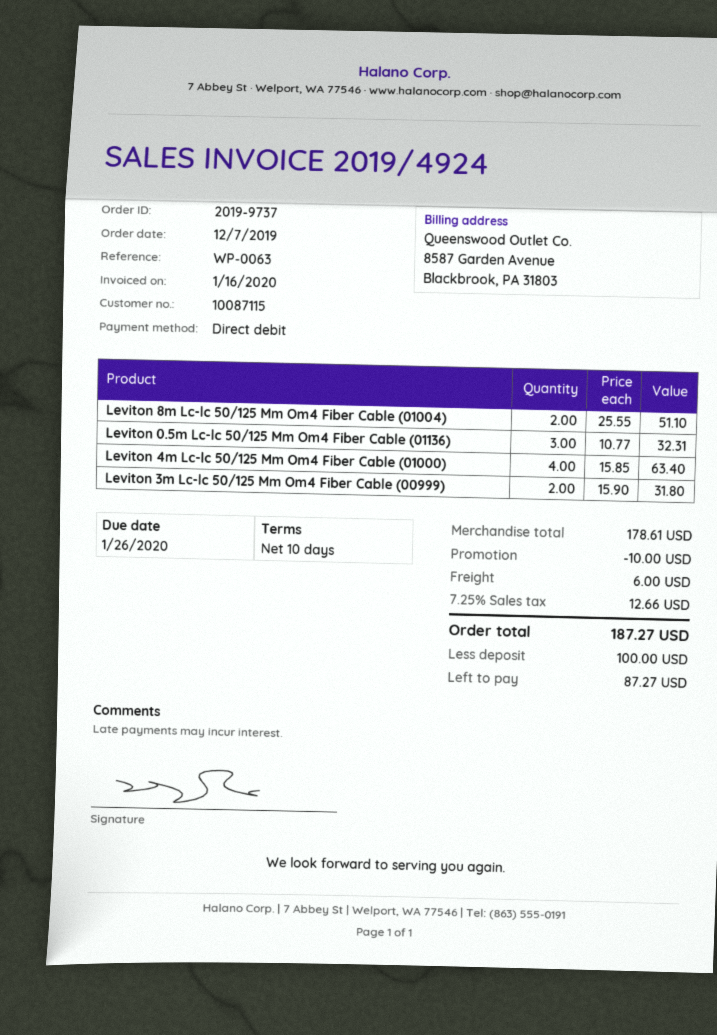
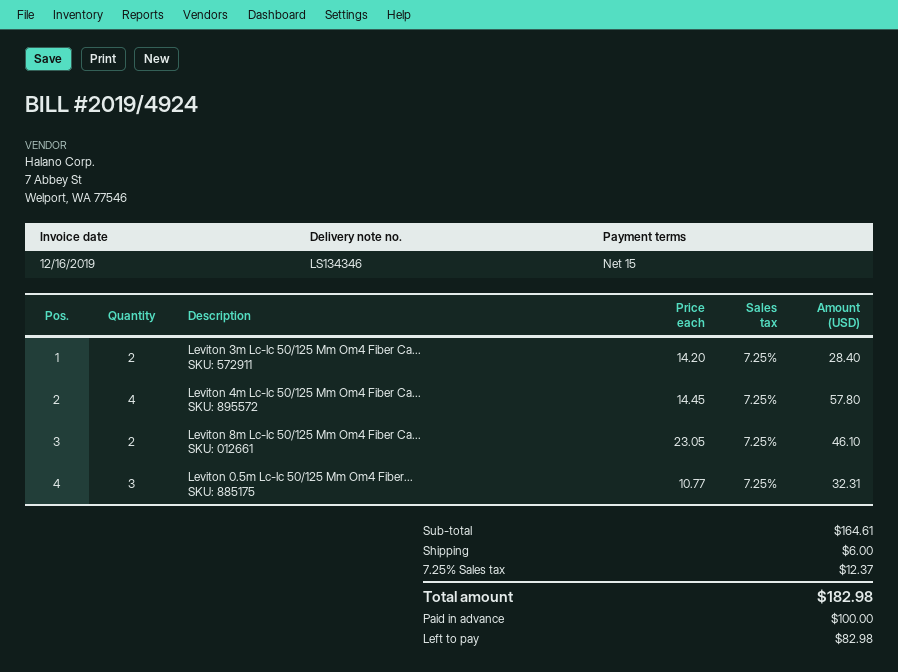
invoice date: 2020-01-16 -> 2019-12-16
payment terms: 10 days -> 15 days
Leviton 8m Lc-lc 50/125 Mm Om4 Fiber Cable (01004): 2 x 25.55 = 51.10 -> 2 x 23.05 = 46.10
Leviton 4m Lc-lc 50/125 Mm Om4 Fiber Cable (01000): 4 x 15.85 = 63.40 -> 4 x 14.45 = 57.80
Leviton 3m Lc-lc 50/125 Mm Om4 Fiber Cable (00999): 2 x 15.90 = 31.80 -> 2 x 14.20 = 28.40
subtotal: 178.61 -> 164.61
discount: 10.00 -> none
tax: 7.25% = 12.66 -> 7.25% = 12.37
total: 187.27 -> 182.98
balance: 87.27 -> 82.98

